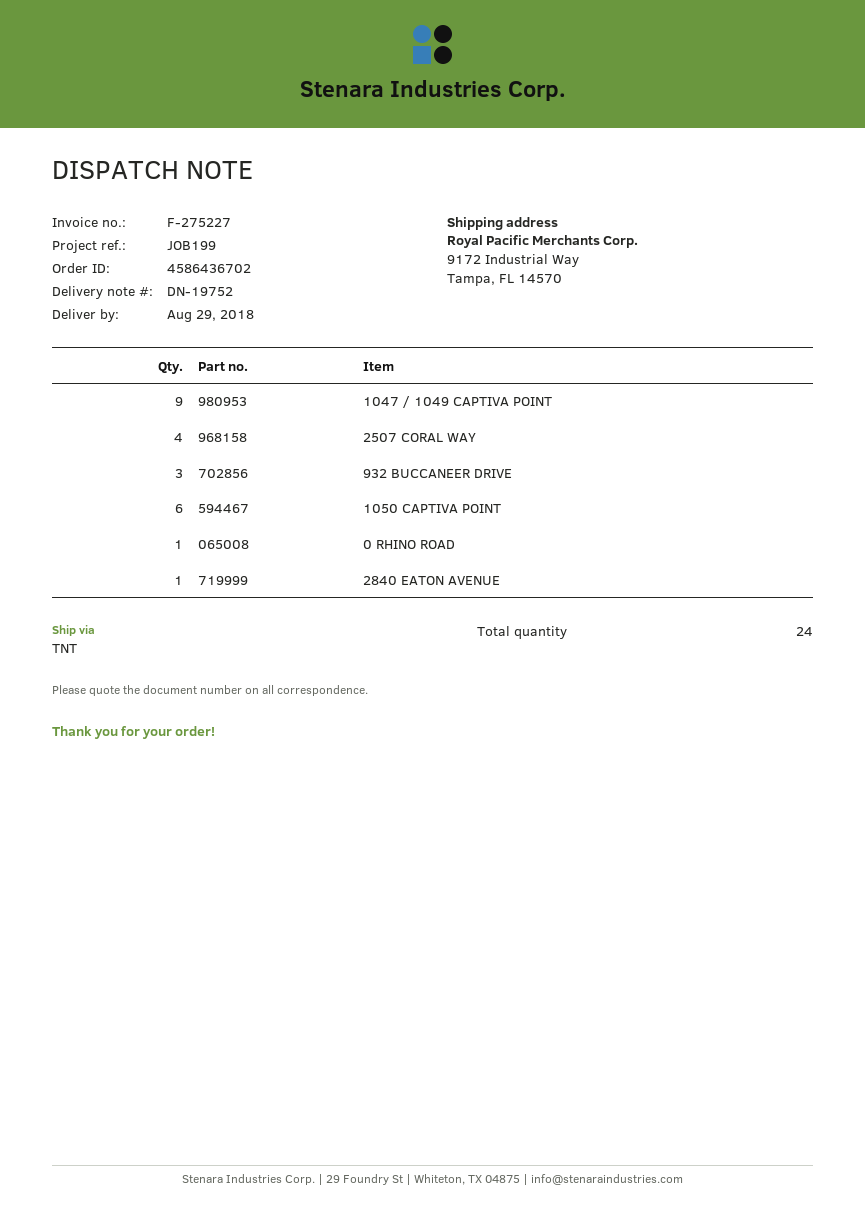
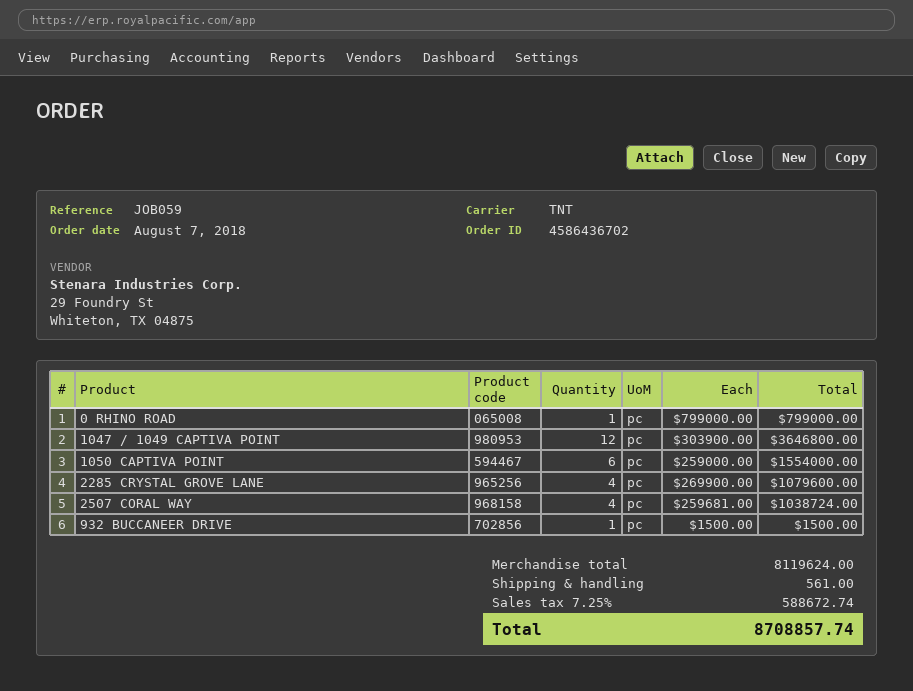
reference: JOB199 -> JOB059
1047 / 1049 CAPTIVA POINT: 9 -> 12
932 BUCCANEER DRIVE: 3 -> 1
2840 EATON AVENUE: 1 -> none
2285 CRYSTAL GROVE LANE: none -> 4

